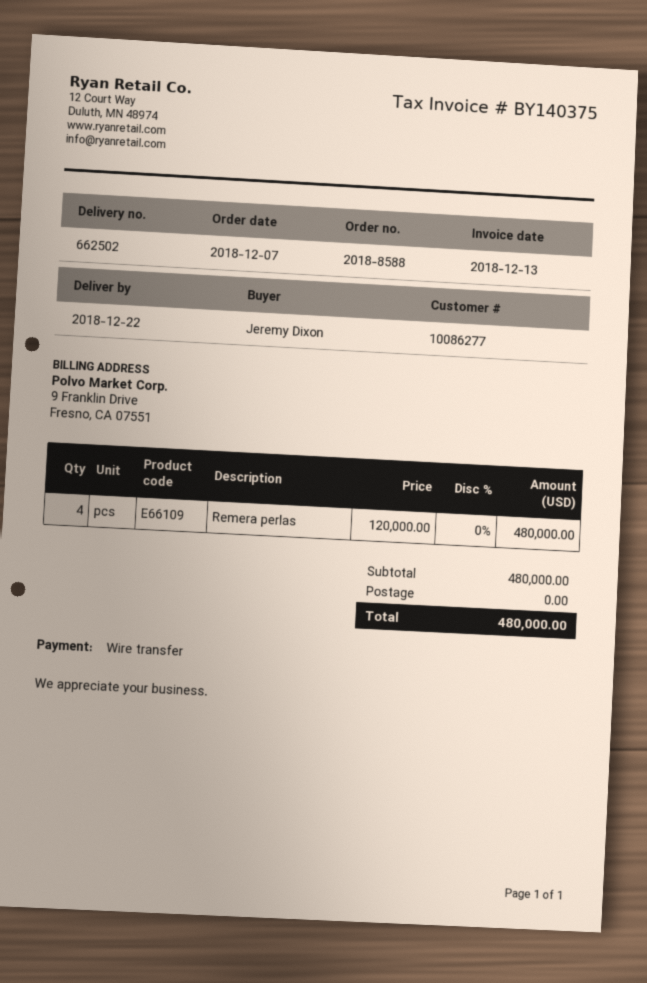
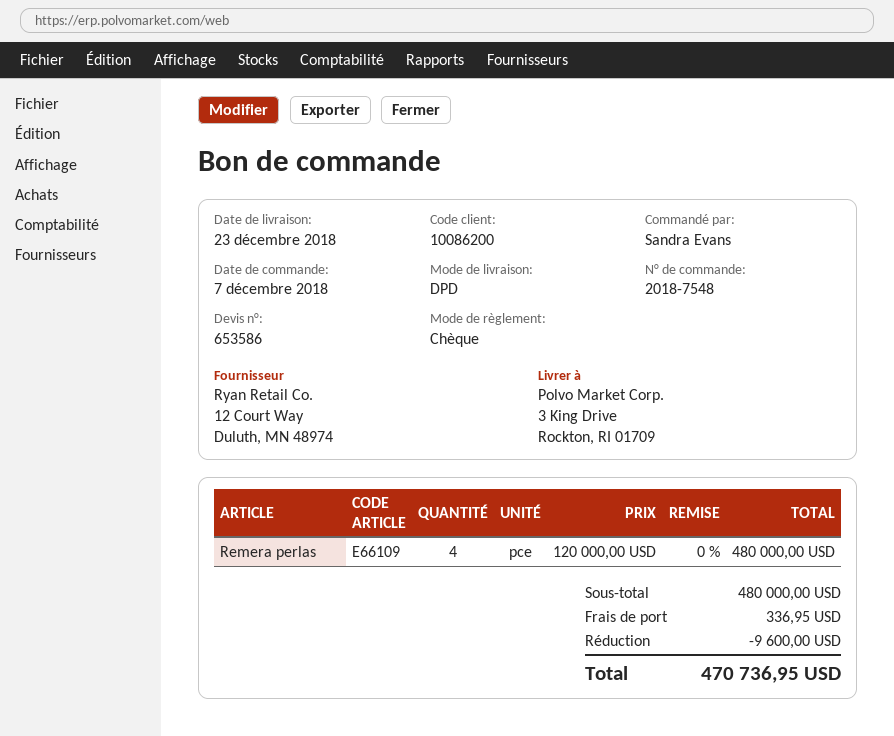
order number: 2018-8588 -> 2018-7548
delivery date: 2018-12-22 -> 2018-12-23
customer number: 10086277 -> 10086200
ordered by: Jeremy Dixon -> Sandra Evans
payment method: bank transfer -> cheque
discount: none -> 9600.00
shipping: 0.00 -> 336.95
total: 480000.00 -> 470736.95

